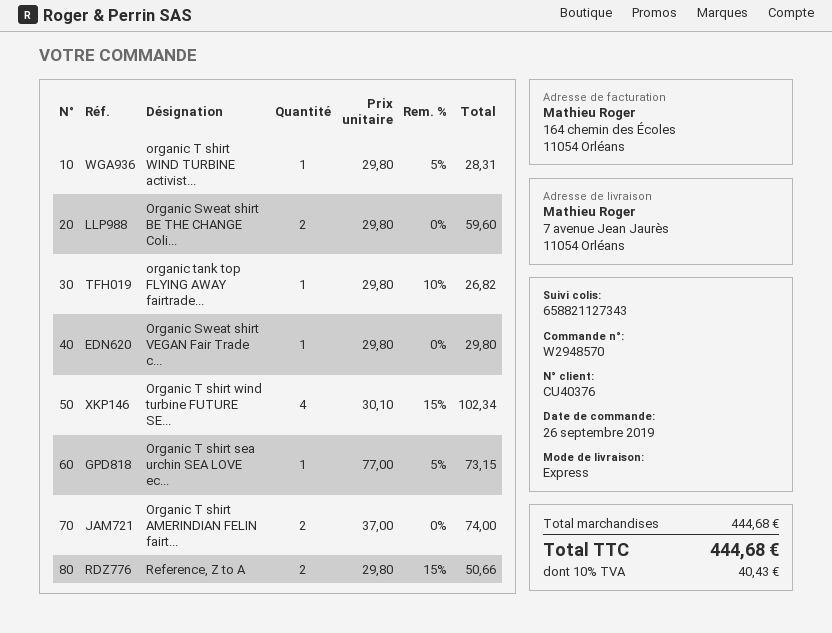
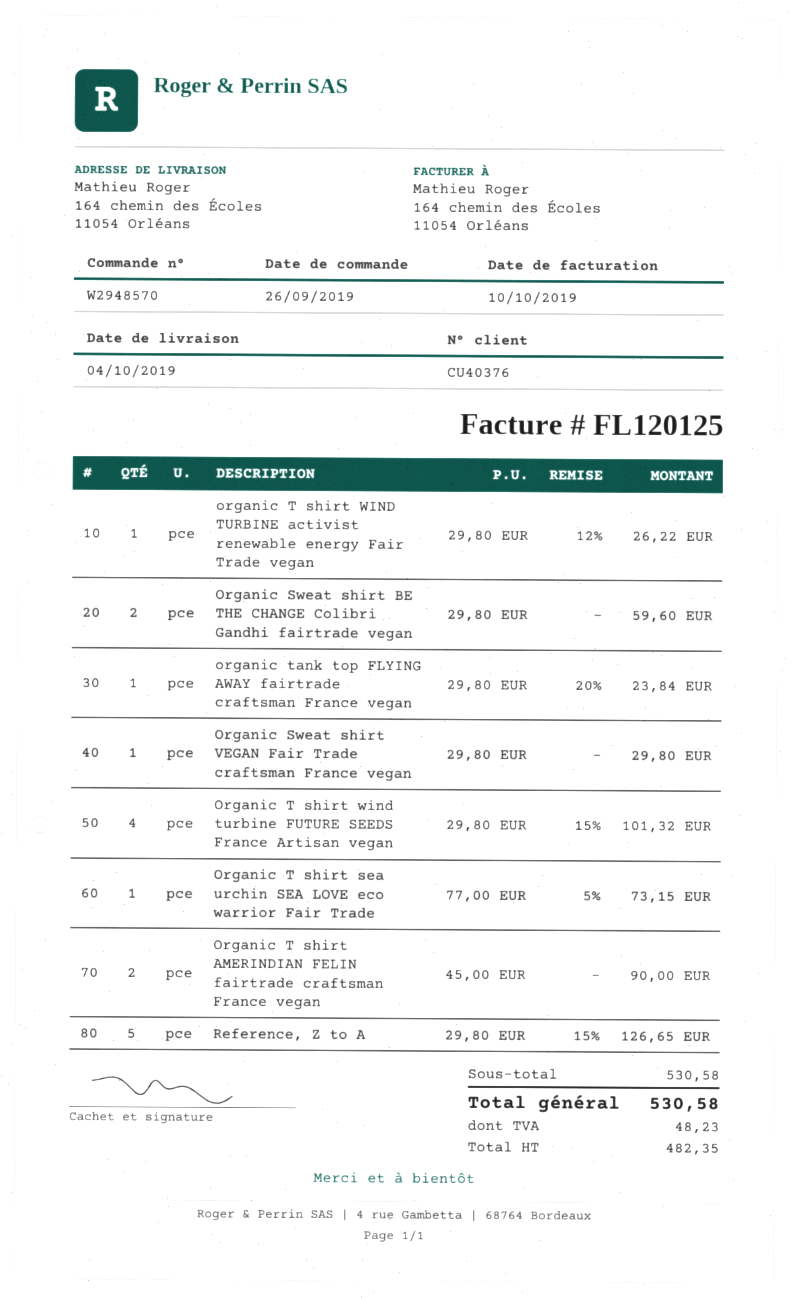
ship to: 7 avenue Jean Jaurès, 11054 Orléans -> 164 chemin des Écoles, 11054 Orléans
organic T shirt WIND TURBINE activist...: 1 x 29.80 - 5% = 28.31 -> 1 x 29.80 - 12% = 26.22
organic tank top FLYING AWAY fairtrade...: 1 x 29.80 - 10% = 26.82 -> 1 x 29.80 - 20% = 23.84
Organic T shirt wind turbine FUTURE SE...: 4 x 30.10 - 15% = 102.34 -> 4 x 29.80 - 15% = 101.32
Organic T shirt AMERINDIAN FELIN fairt...: 2 x 37.00 = 74.00 -> 2 x 45.00 = 90.00
Reference, Z to A: 2 x 29.80 - 15% = 50.66 -> 5 x 29.80 - 15% = 126.65
subtotal: 444.68 -> 530.58
tax: 40.43 -> 48.23
total: 444.68 -> 530.58

